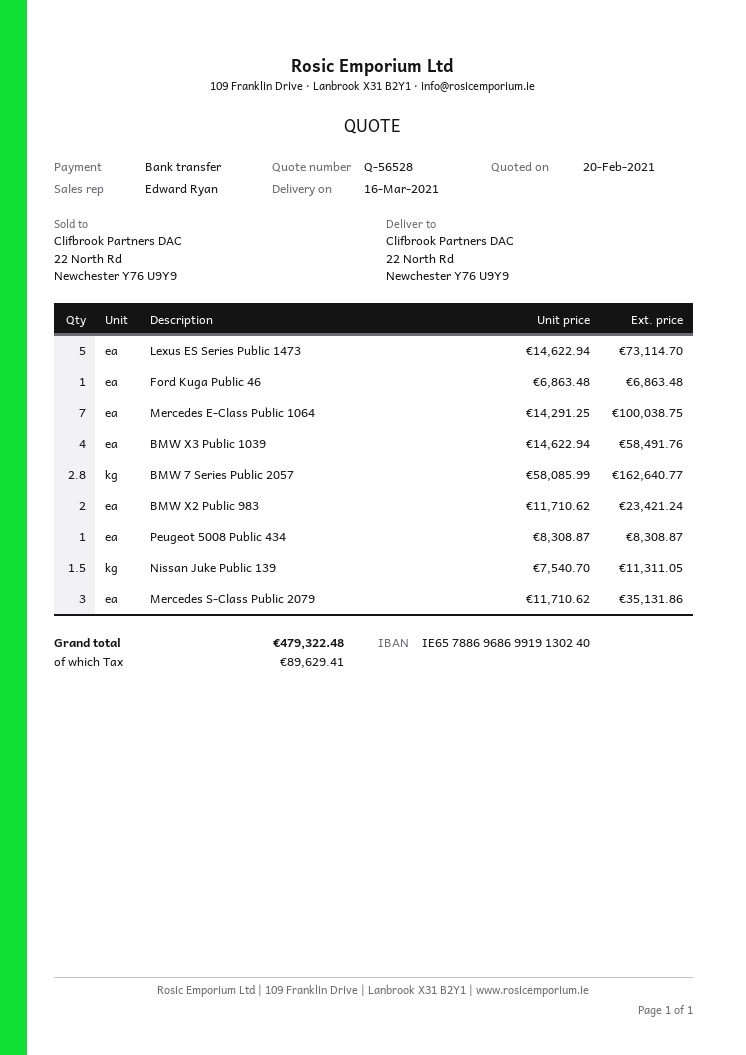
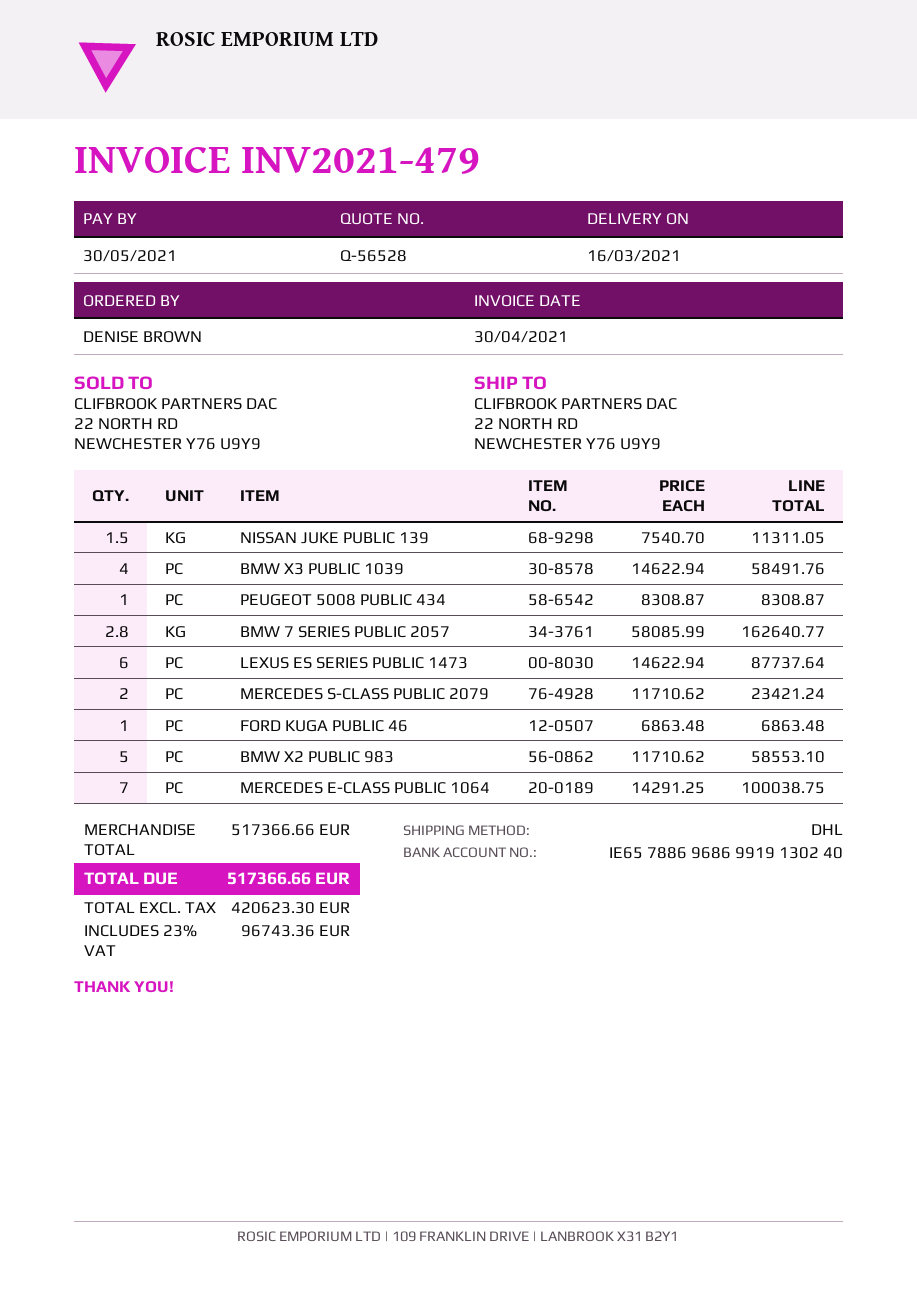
Lexus ES Series Public 1473: 5 x 14622.94 = 73114.70 -> 6 x 14622.94 = 87737.64
BMW X2 Public 983: 2 x 11710.62 = 23421.24 -> 5 x 11710.62 = 58553.10
Mercedes S-Class Public 2079: 3 x 11710.62 = 35131.86 -> 2 x 11710.62 = 23421.24
tax: 89629.41 -> 96743.36
total: 479322.48 -> 517366.66

